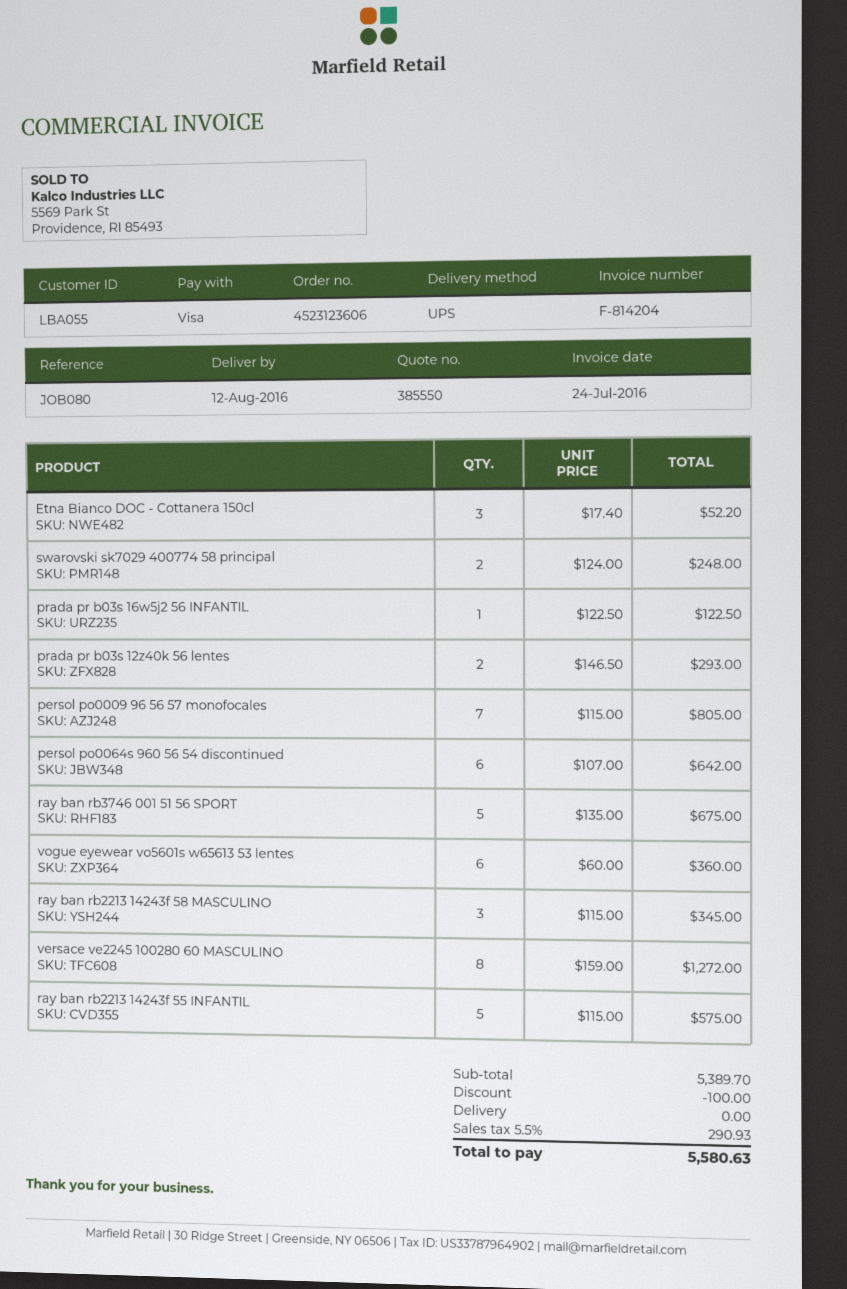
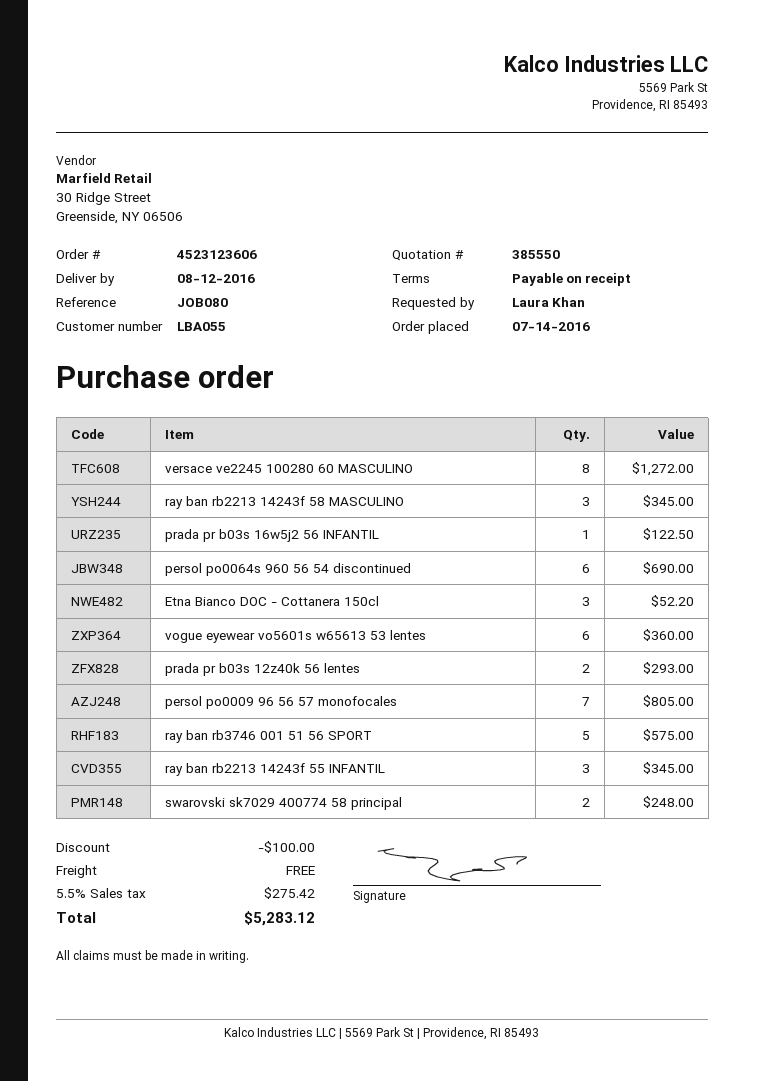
persol po0064s 960 56 54 discontinued: 6 for 642.00 -> 6 for 690.00
ray ban rb3746 001 51 56 SPORT: 5 for 675.00 -> 5 for 575.00
ray ban rb2213 14243f 55 INFANTIL: 5 for 575.00 -> 3 for 345.00
tax: 5.5% = 290.93 -> 5.5% = 275.42
total: 5580.63 -> 5283.12

